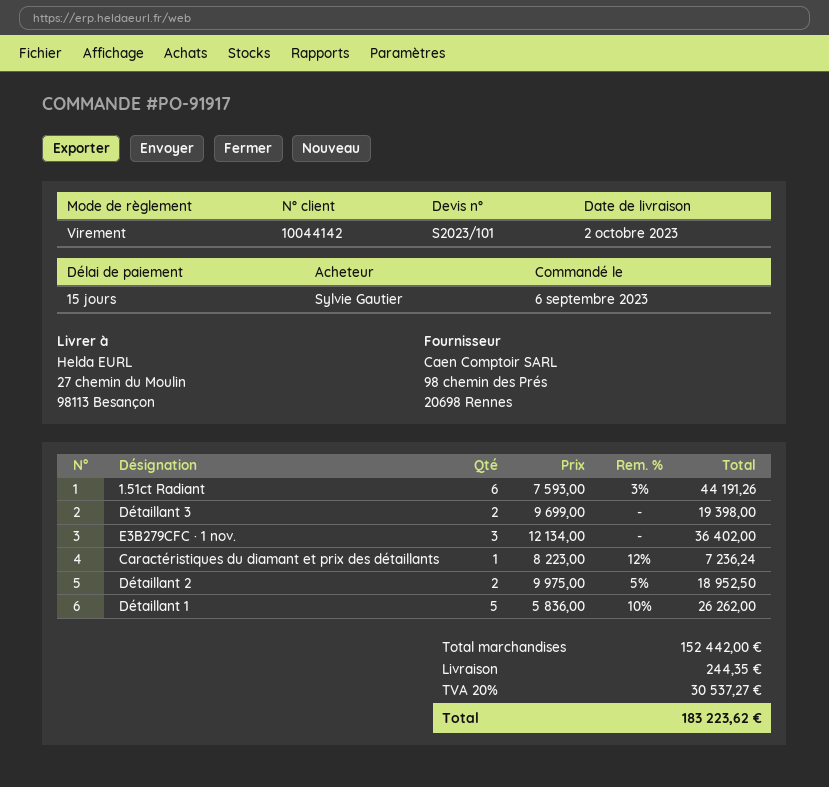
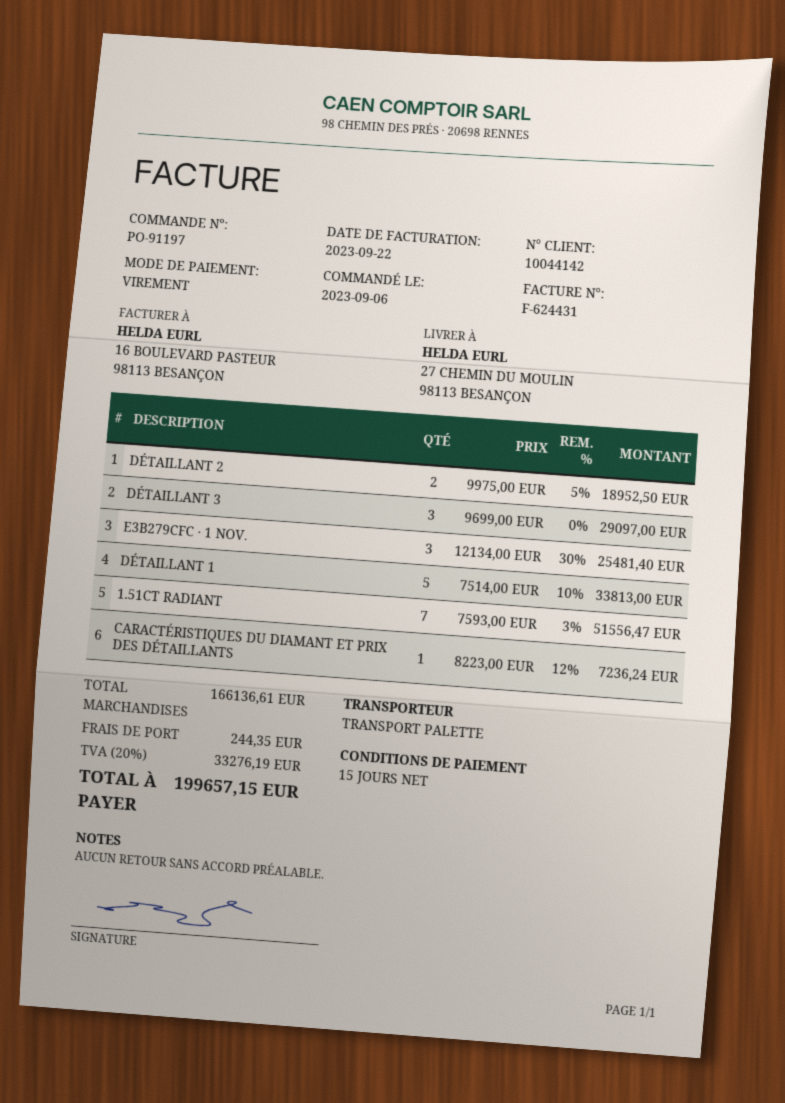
order number: PO-91917 -> PO-91197
1.51ct Radiant: 6 x 7593.00 - 3% = 44191.26 -> 7 x 7593.00 - 3% = 51556.47
Détaillant 3: 2 x 9699.00 = 19398.00 -> 3 x 9699.00 = 29097.00
E3B279CFC · 1 nov.: 3 x 12134.00 = 36402.00 -> 3 x 12134.00 - 30% = 25481.40
Détaillant 1: 5 x 5836.00 - 10% = 26262.00 -> 5 x 7514.00 - 10% = 33813.00
subtotal: 152442.00 -> 166136.61
tax: 20% = 30537.27 -> 20% = 33276.19
total: 183223.62 -> 199657.15

